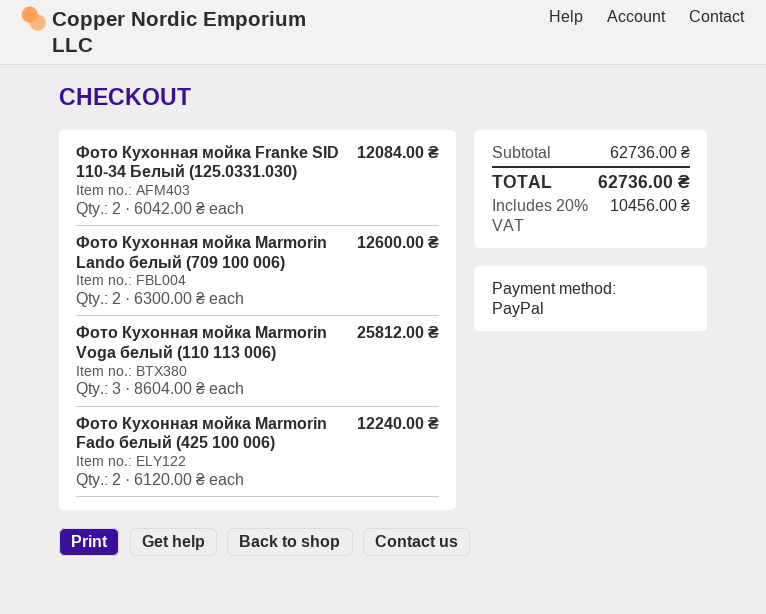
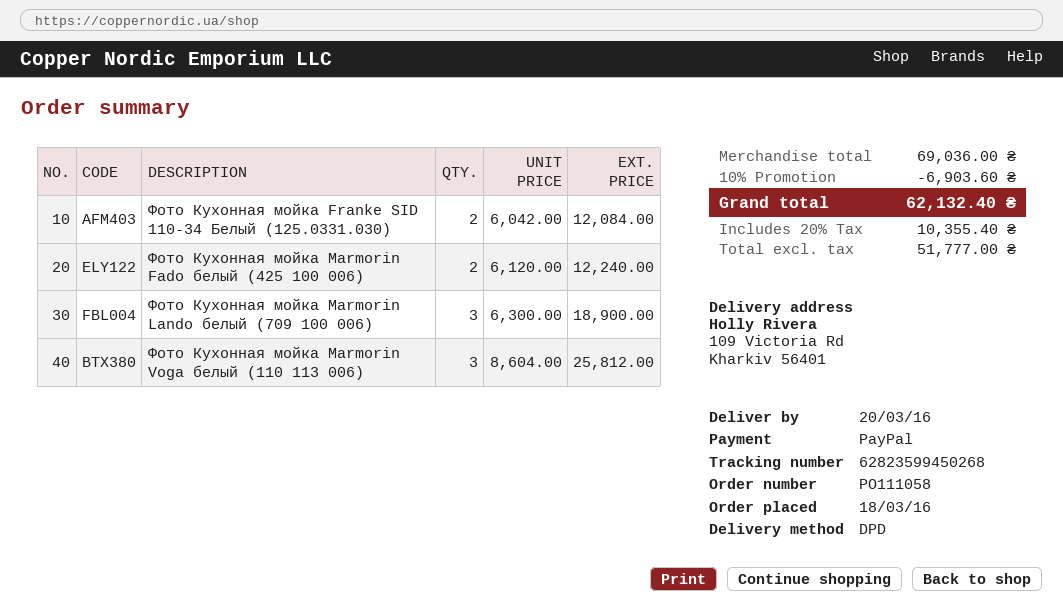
Фото Кухонная мойка Marmorin Lando белый (709 100 006): 2 x 6300.00 = 12600.00 -> 3 x 6300.00 = 18900.00
subtotal: 62736.00 -> 69036.00
discount: none -> 10% = 6903.60
tax: 20% = 10456.00 -> 20% = 10355.40
total: 62736.00 -> 62132.40

